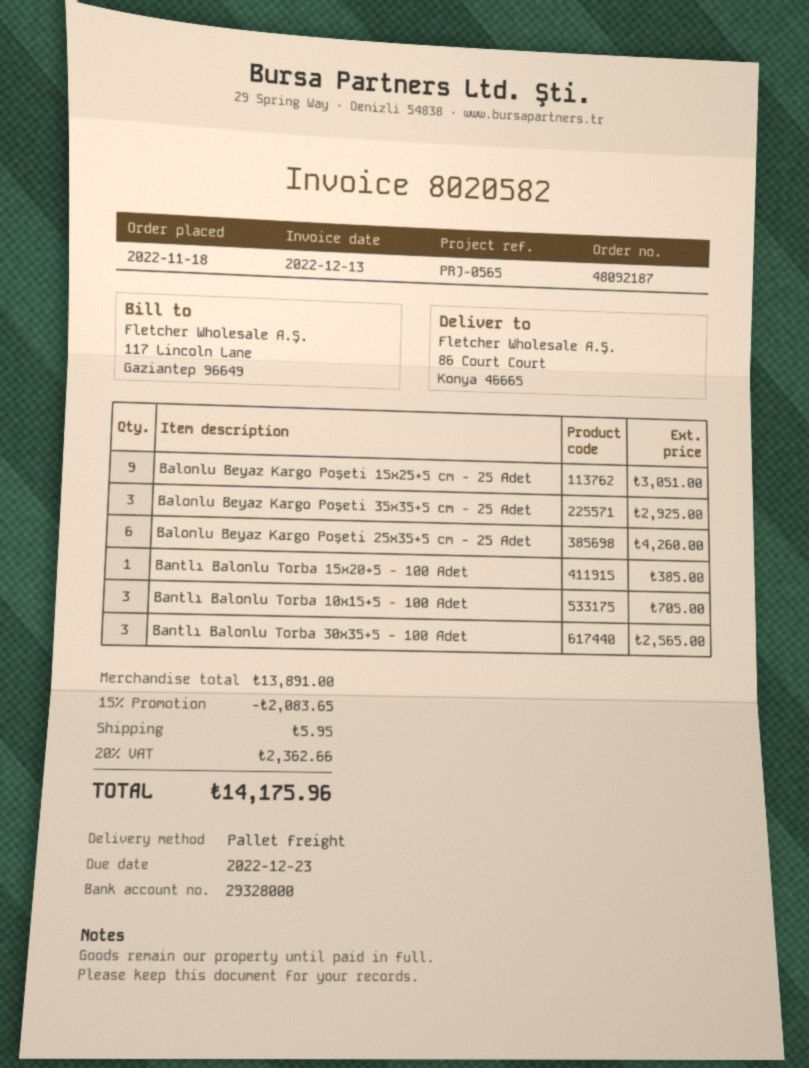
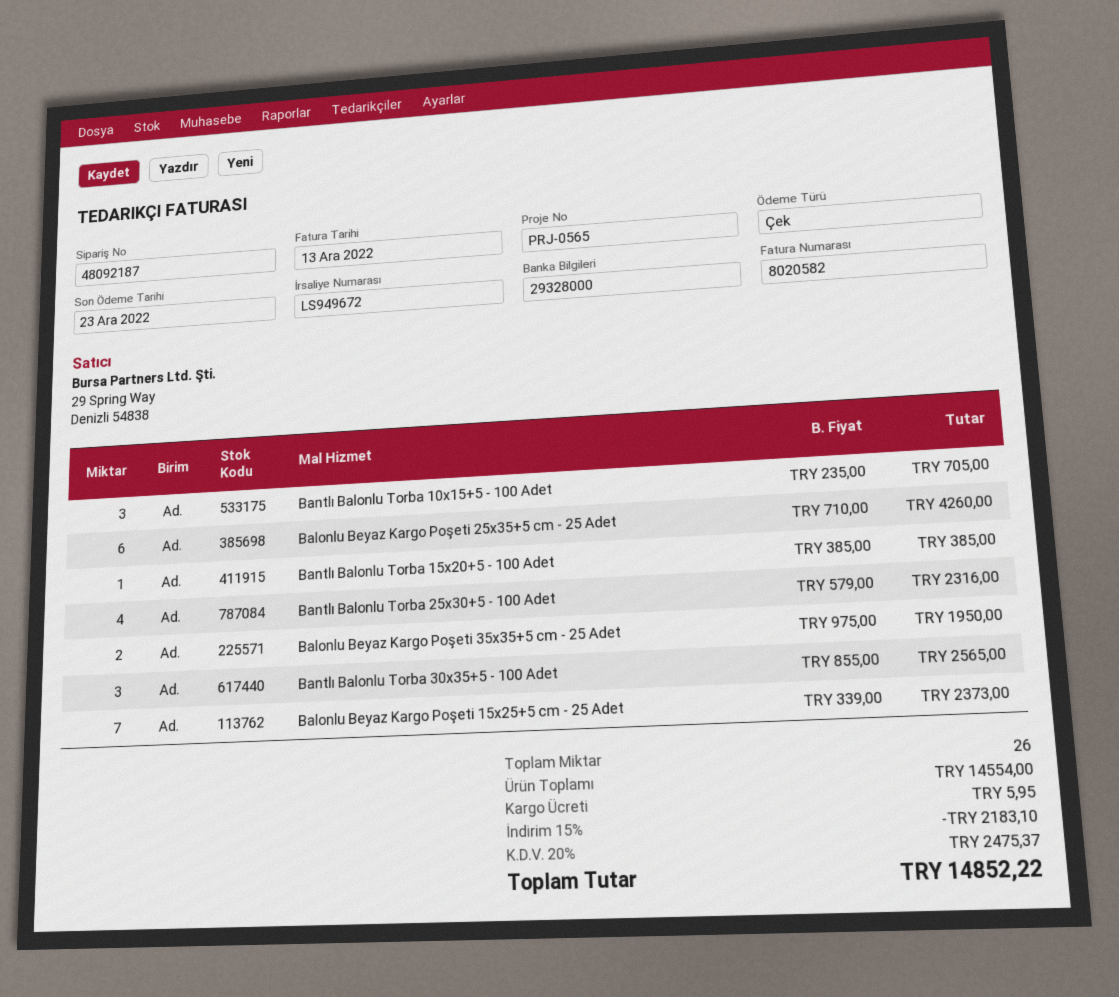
Balonlu Beyaz Kargo Poşeti 15x25+5 cm - 25 Adet: 9 for 3051.00 -> 7 for 2373.00
Balonlu Beyaz Kargo Poşeti 35x35+5 cm - 25 Adet: 3 for 2925.00 -> 2 for 1950.00
Bantlı Balonlu Torba 25x30+5 - 100 Adet: none -> 4 for 2316.00
subtotal: 13891.00 -> 14554.00
discount: 15% = 2083.65 -> 15% = 2183.10
tax: 20% = 2362.66 -> 20% = 2475.37
total: 14175.96 -> 14852.22

